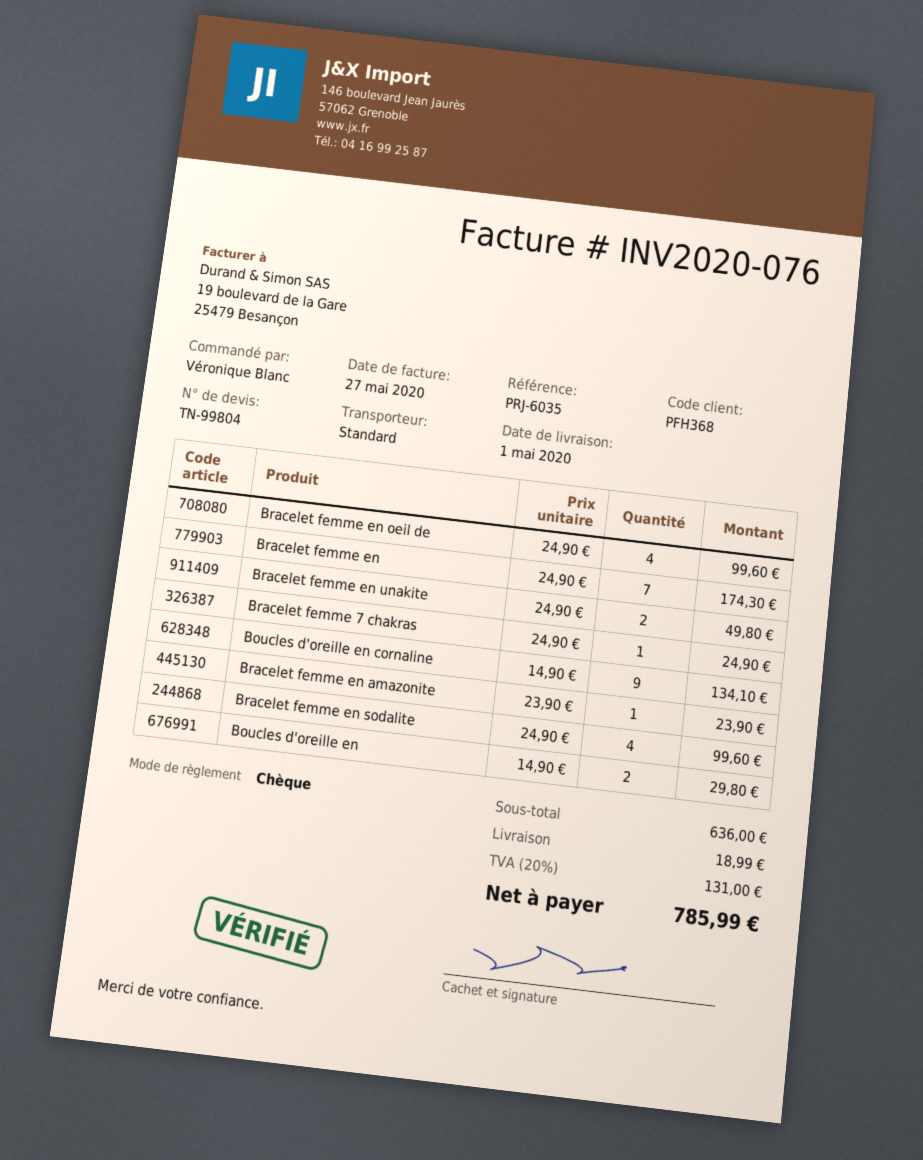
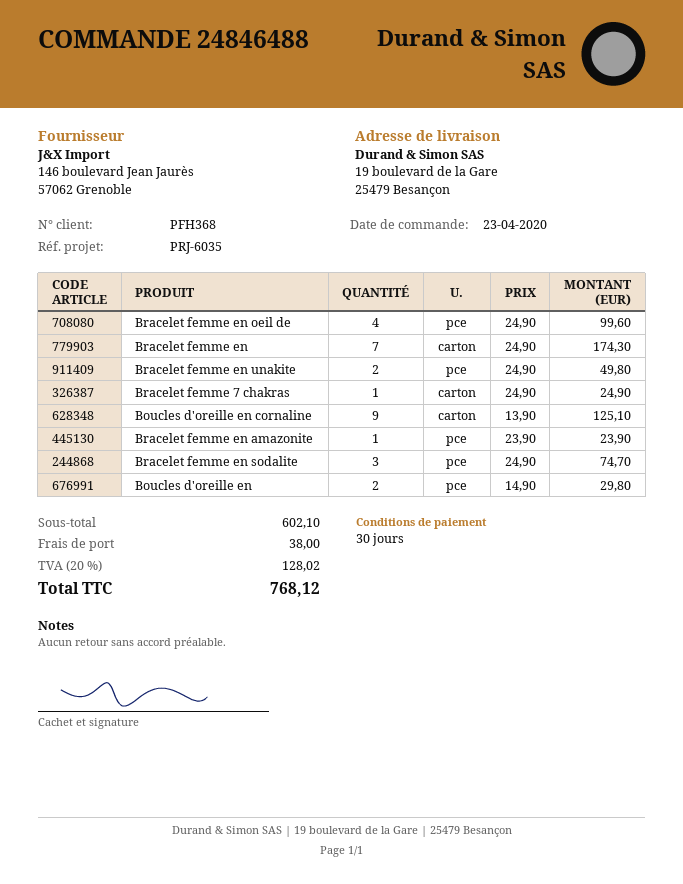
Boucles d'oreille en cornaline: 9 x 14.90 = 134.10 -> 9 x 13.90 = 125.10
Bracelet femme en sodalite: 4 x 24.90 = 99.60 -> 3 x 24.90 = 74.70
subtotal: 636.00 -> 602.10
shipping: 18.99 -> 38.00
tax: 20% = 131.00 -> 20% = 128.02
total: 785.99 -> 768.12

